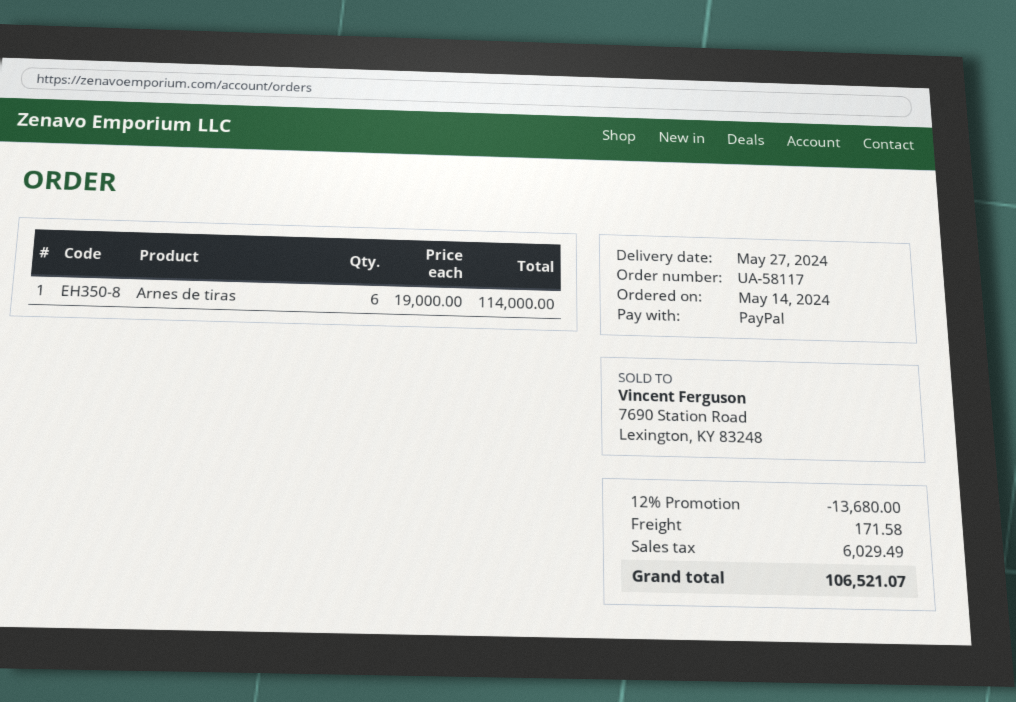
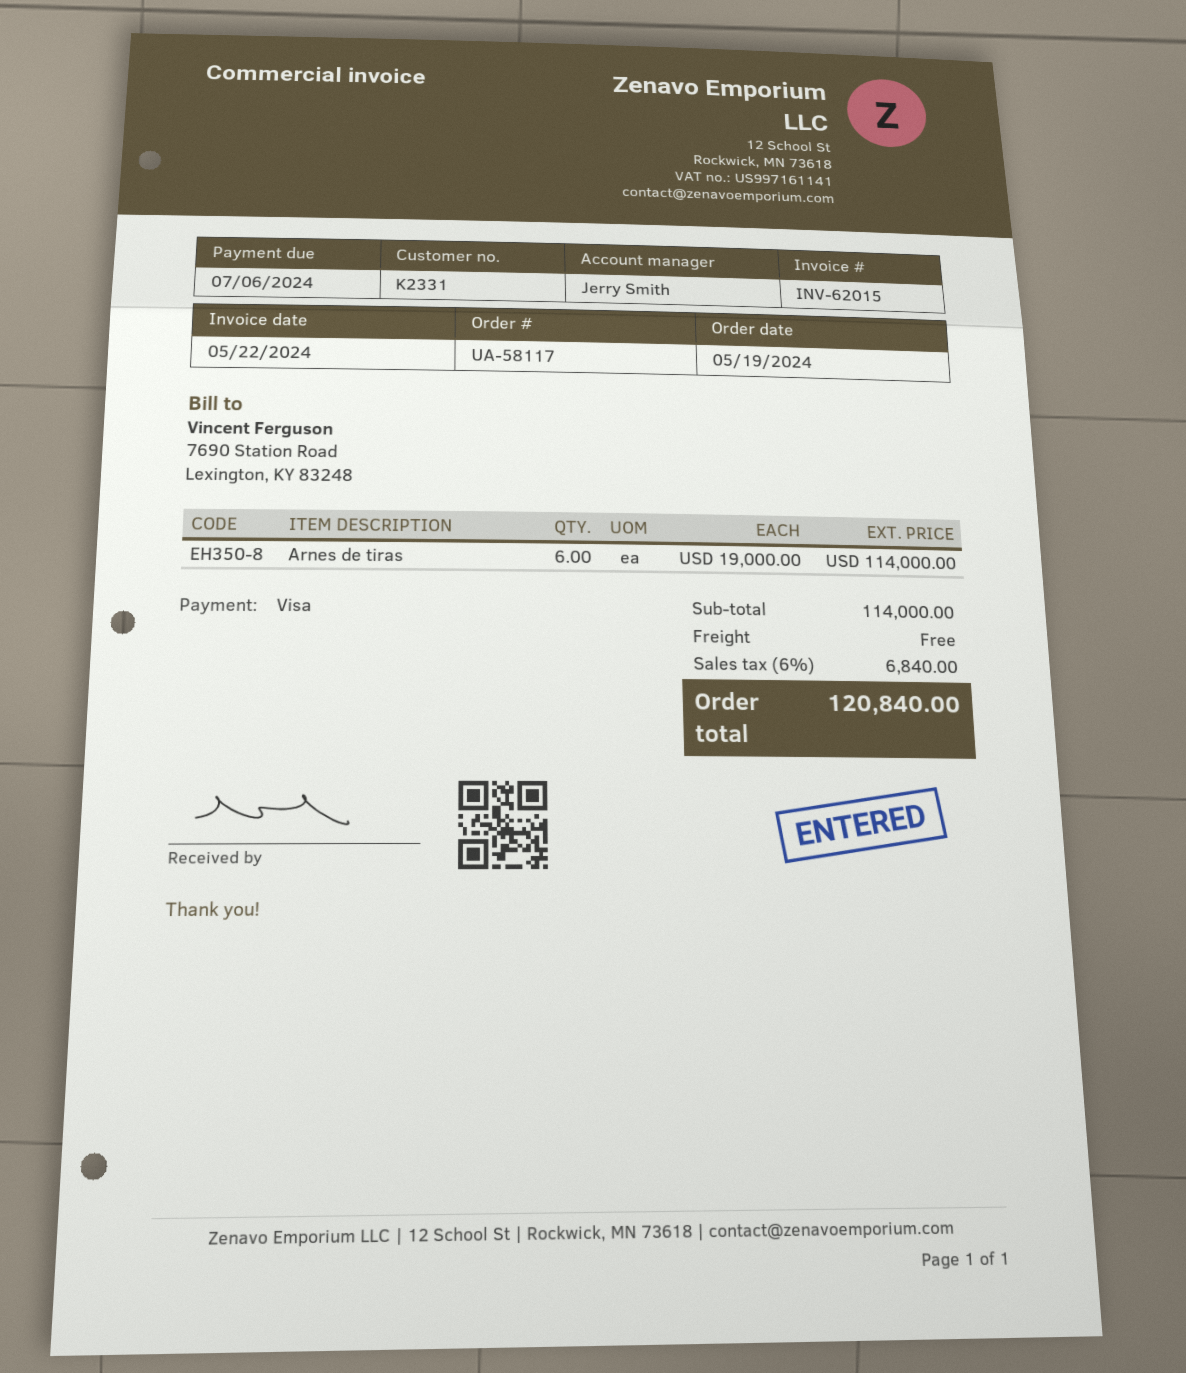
order date: 2024-05-14 -> 2024-05-19
payment method: PayPal -> Visa
discount: 12% = 13680.00 -> none
shipping: 171.58 -> 0.00
tax: 6029.49 -> 6840.00
total: 106521.07 -> 120840.00

